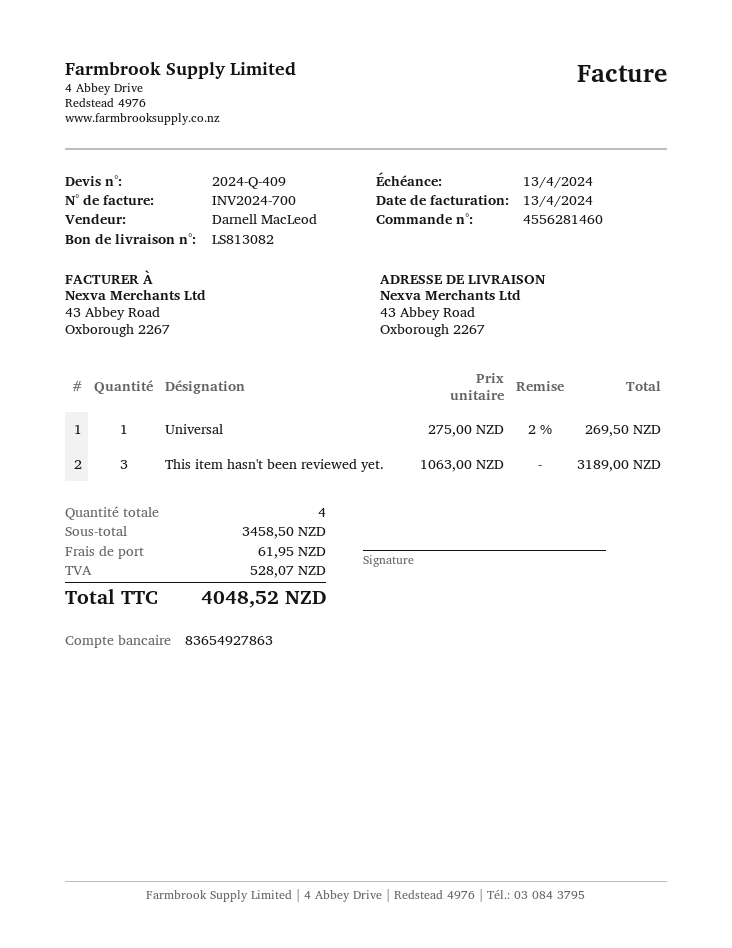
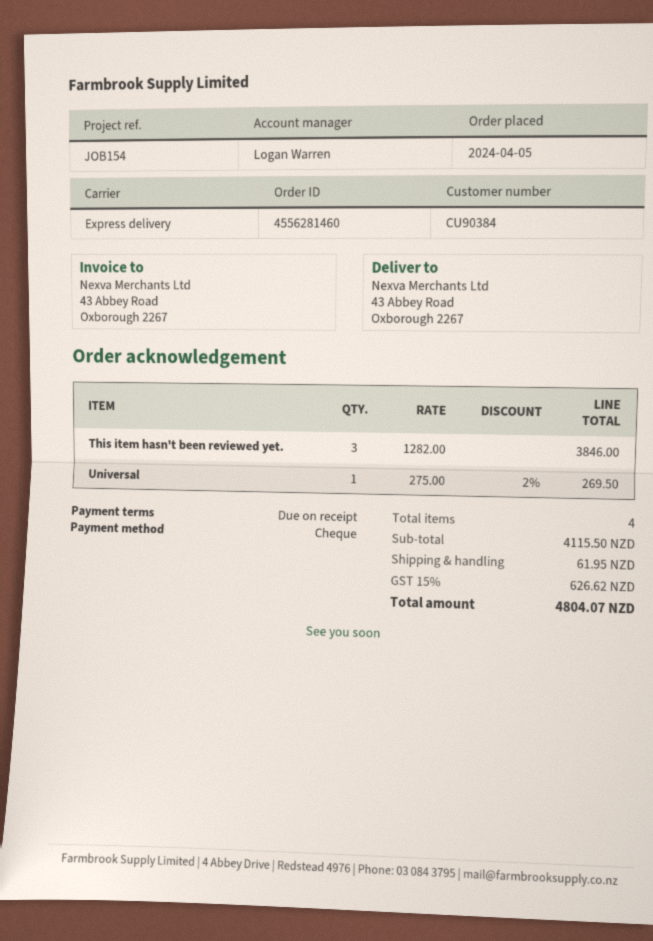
sales rep: Darnell MacLeod -> Logan Warren
This item hasn't been reviewed yet.: 3 x 1063.00 = 3189.00 -> 3 x 1282.00 = 3846.00
subtotal: 3458.50 -> 4115.50
tax: 528.07 -> 626.62
total: 4048.52 -> 4804.07

